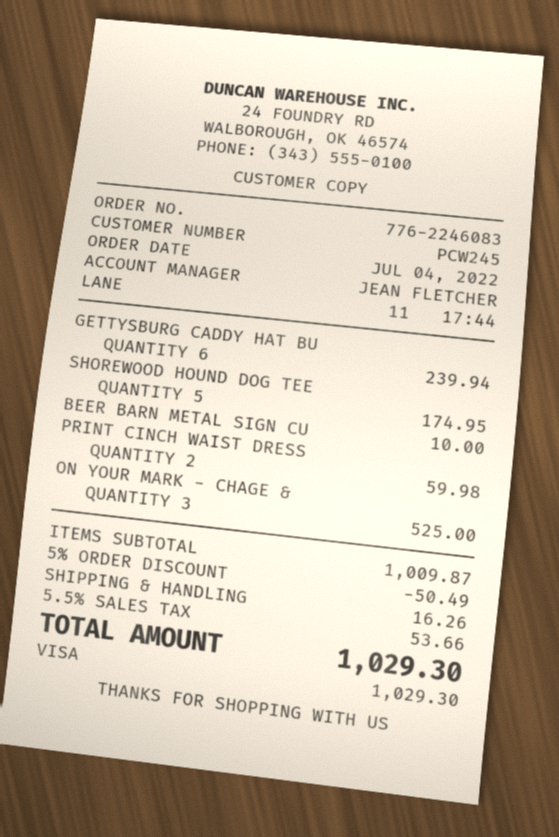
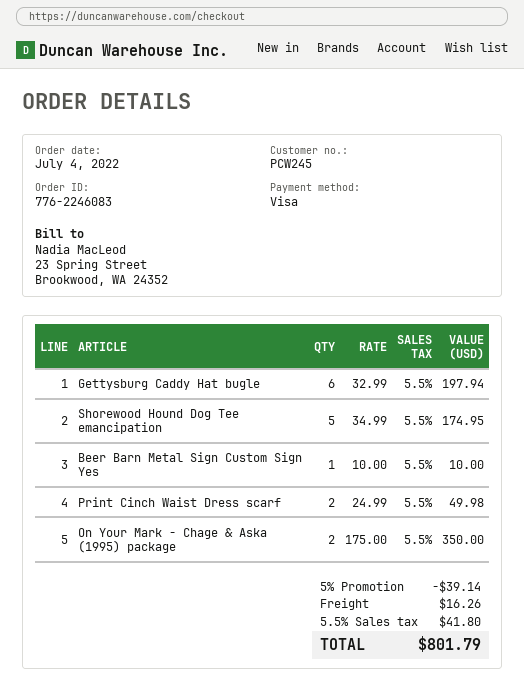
GETTYSBURG CADDY HAT BU: 6 for 239.94 -> 6 for 197.94
PRINT CINCH WAIST DRESS: 2 for 59.98 -> 2 for 49.98
ON YOUR MARK - CHAGE &: 3 for 525.00 -> 2 for 350.00
discount: 5% = 50.49 -> 5% = 39.14
tax: 5.5% = 53.66 -> 5.5% = 41.80
total: 1029.30 -> 801.79

